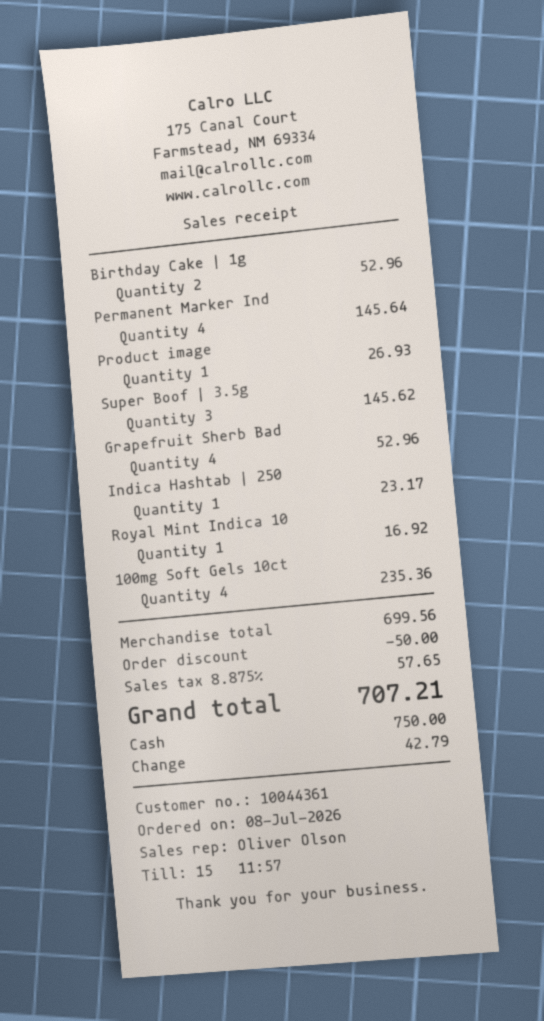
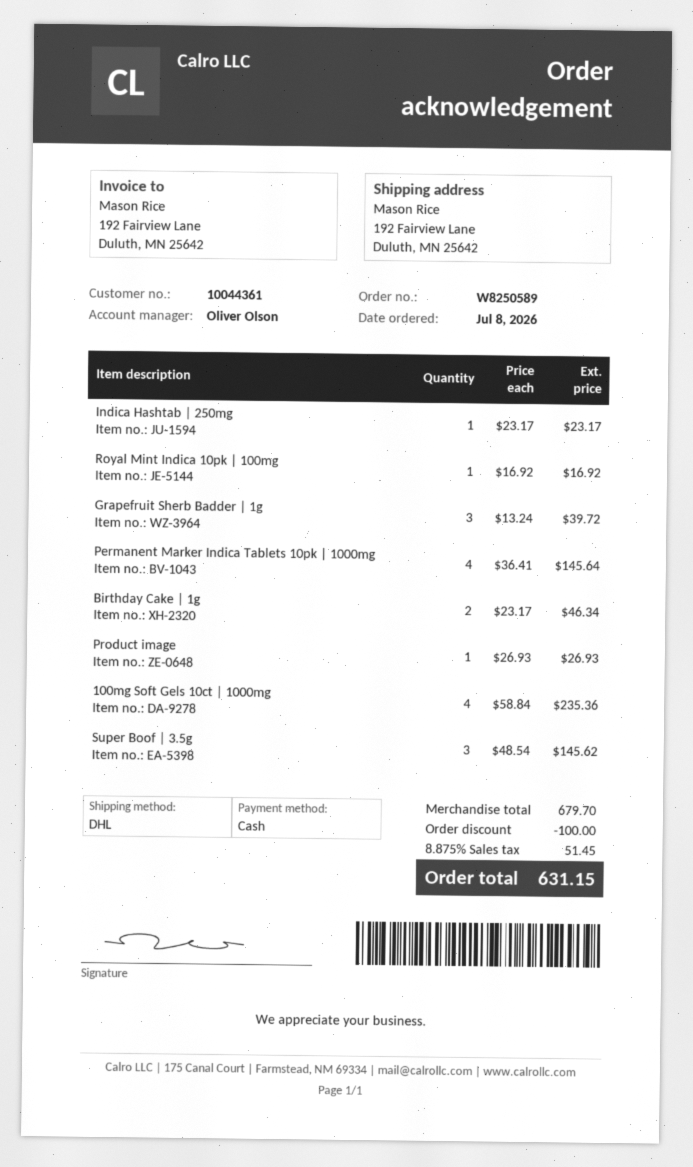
Birthday Cake | 1g: 2 for 52.96 -> 2 for 46.34
Grapefruit Sherb Bad: 4 for 52.96 -> 3 for 39.72
subtotal: 699.56 -> 679.70
discount: 50.00 -> 100.00
tax: 8.875% = 57.65 -> 8.875% = 51.45
total: 707.21 -> 631.15

